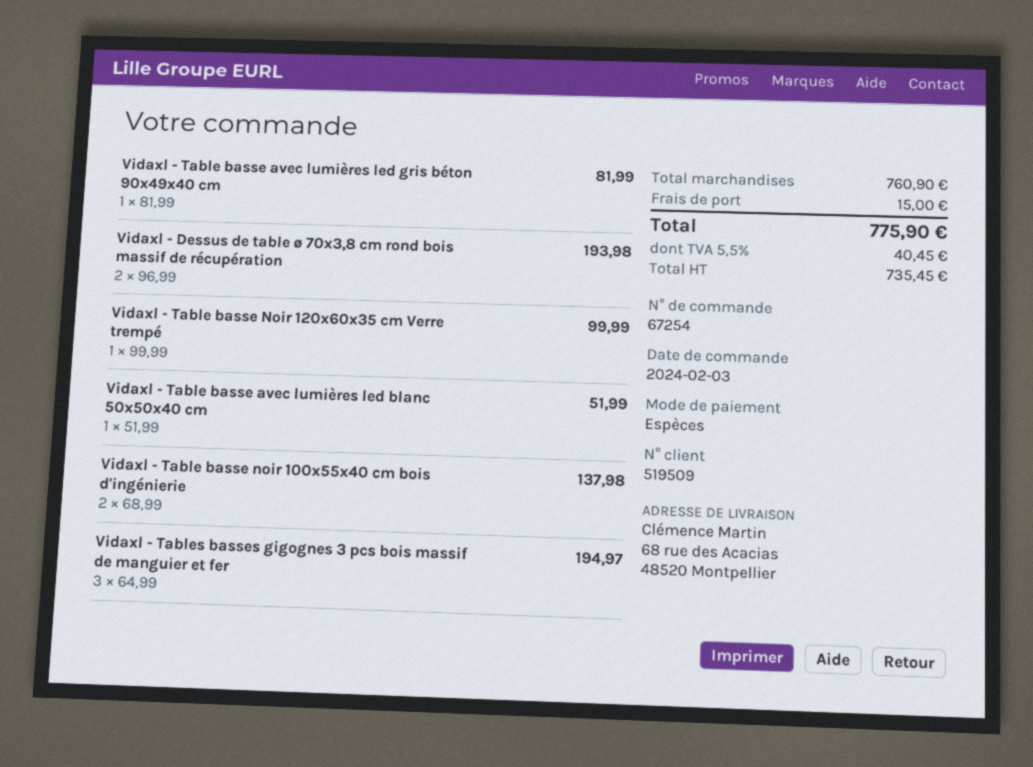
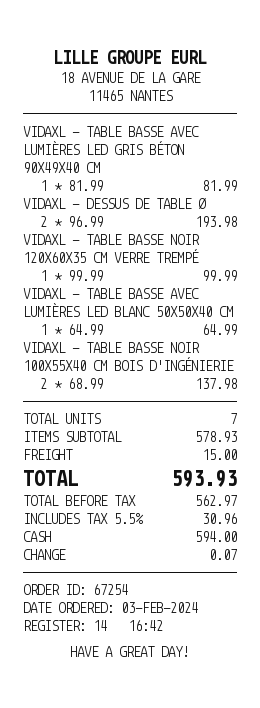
Vidaxl - Table basse avec lumières led blanc 50x50x40 cm: 1 x 51.99 = 51.99 -> 1 x 64.99 = 64.99
Vidaxl - Tables basses gigognes 3 pcs bois massif de manguier et fer: 3 x 64.99 = 194.97 -> none
subtotal: 760.90 -> 578.93
net: 735.45 -> 562.97
tax: 5.5% = 40.45 -> 5.5% = 30.96
total: 775.90 -> 593.93

